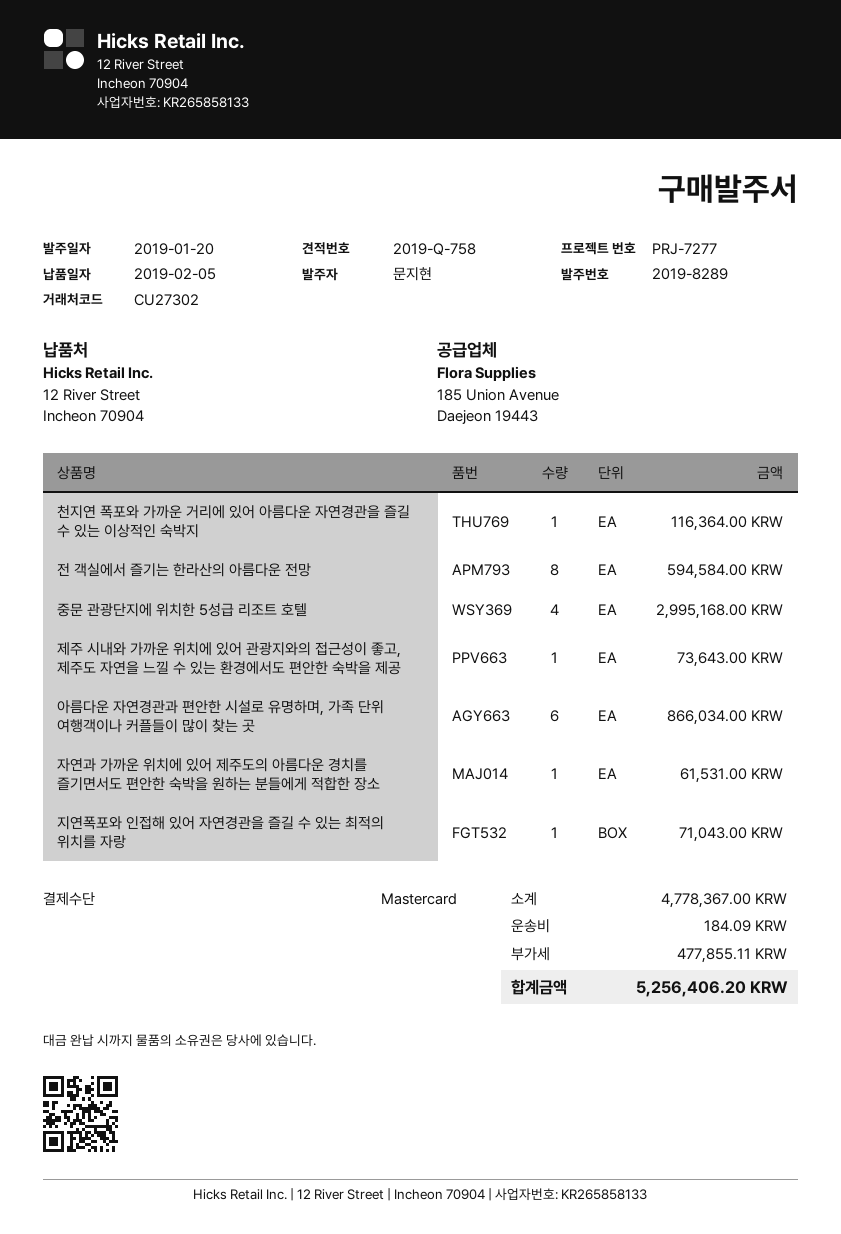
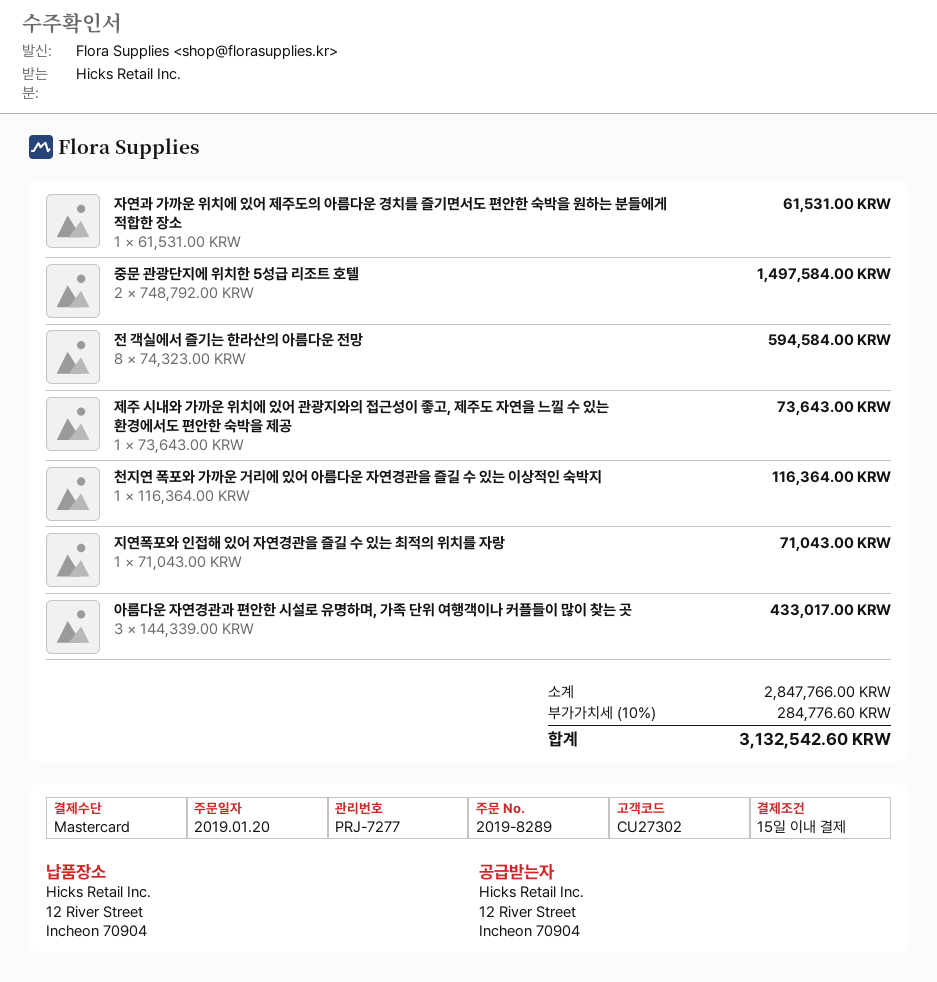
중문 관광단지에 위치한 5성급 리조트 호텔: 4 for 2995168.00 -> 2 for 1497584.00
아름다운 자연경관과 편안한 시설로 유명하며, 가족 단위 여행객이나 커플들이 많이 찾는 곳: 6 for 866034.00 -> 3 for 433017.00
subtotal: 4778367.00 -> 2847766.00
shipping: 184.09 -> none
tax: 477855.11 -> 284776.60
total: 5256406.20 -> 3132542.60

